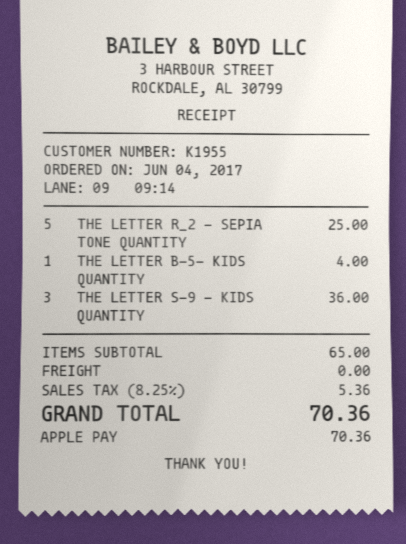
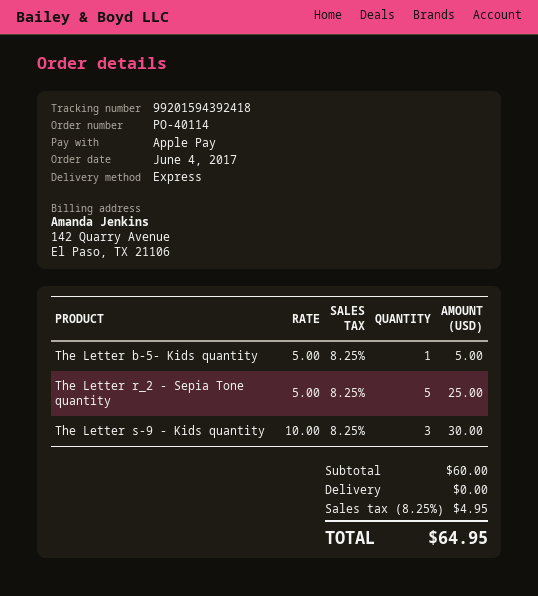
THE LETTER B-5- KIDS QUANTITY: 1 for 4.00 -> 1 for 5.00
THE LETTER S-9 - KIDS QUANTITY: 3 for 36.00 -> 3 for 30.00
subtotal: 65.00 -> 60.00
tax: 8.25% = 5.36 -> 8.25% = 4.95
total: 70.36 -> 64.95

